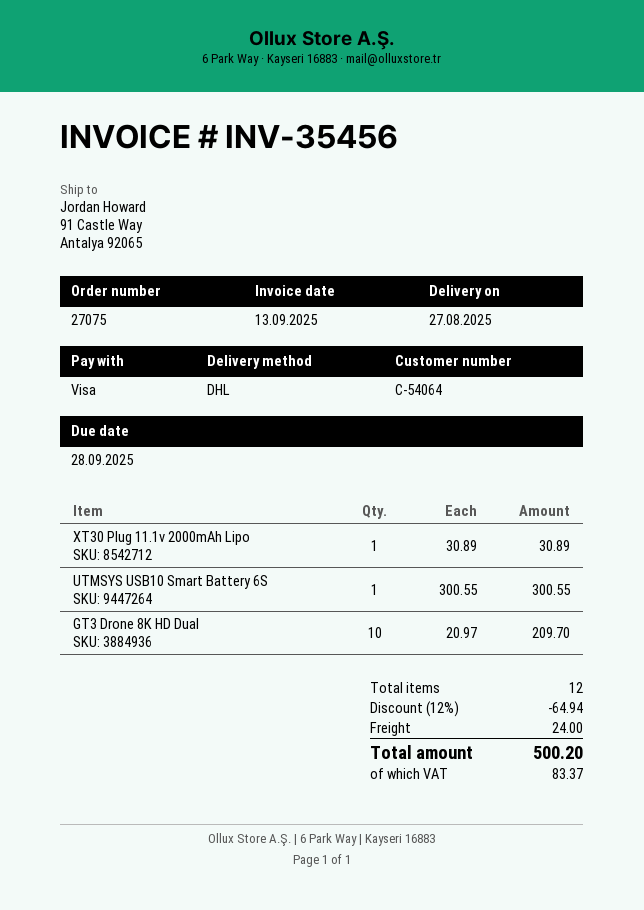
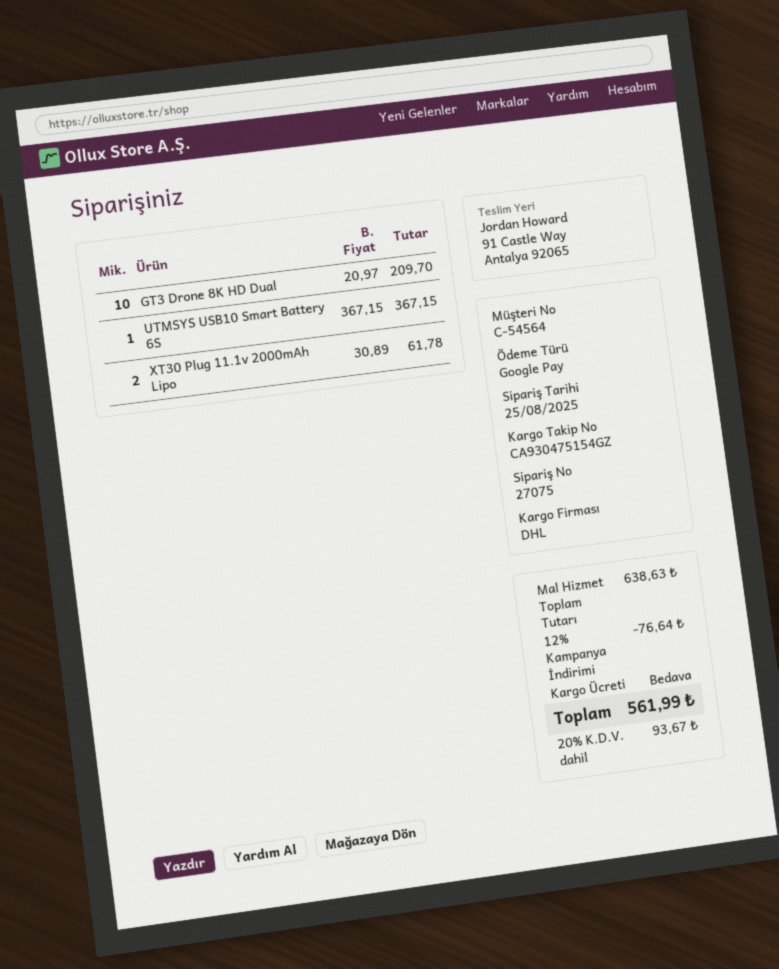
customer number: C-54064 -> C-54564
payment method: Visa -> Google Pay
XT30 Plug 11.1v 2000mAh Lipo: 1 x 30.89 = 30.89 -> 2 x 30.89 = 61.78
UTMSYS USB10 Smart Battery 6S: 1 x 300.55 = 300.55 -> 1 x 367.15 = 367.15
discount: 12% = 64.94 -> 12% = 76.64
shipping: 24.00 -> 0.00
tax: 83.37 -> 93.67
total: 500.20 -> 561.99

